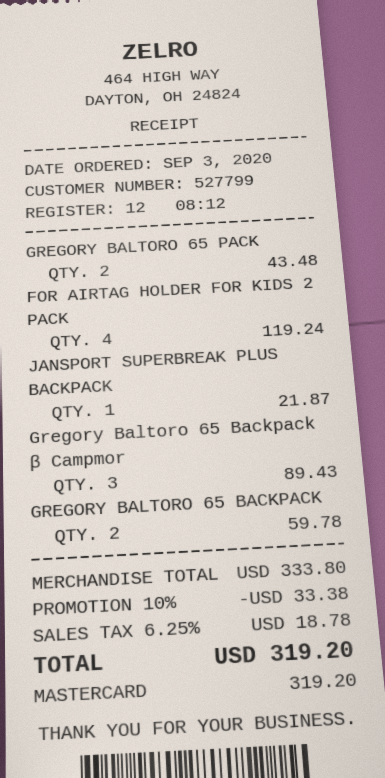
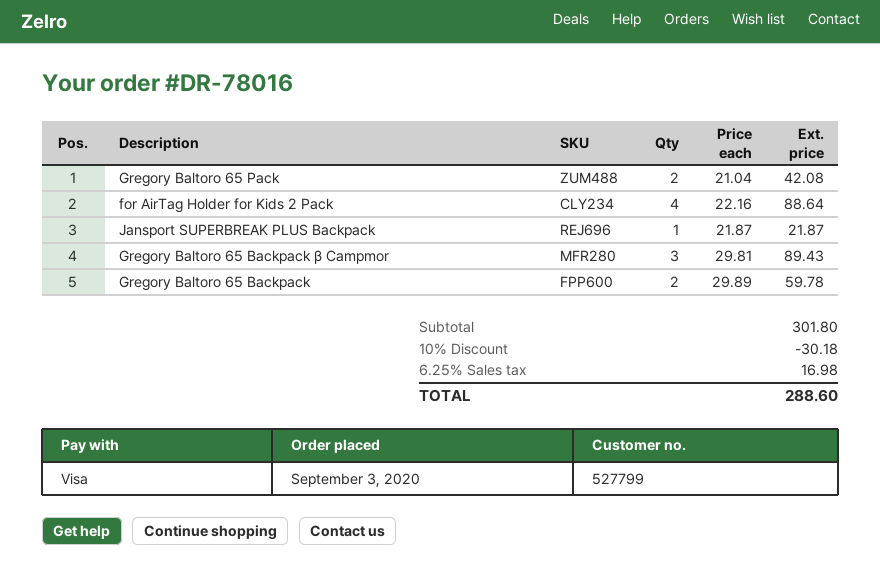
payment method: Mastercard -> Visa
GREGORY BALTORO 65 PACK: 2 for 43.48 -> 2 for 42.08
FOR AIRTAG HOLDER FOR KIDS 2 PACK: 4 for 119.24 -> 4 for 88.64
subtotal: 333.80 -> 301.80
discount: 10% = 33.38 -> 10% = 30.18
tax: 6.25% = 18.78 -> 6.25% = 16.98
total: 319.20 -> 288.60

